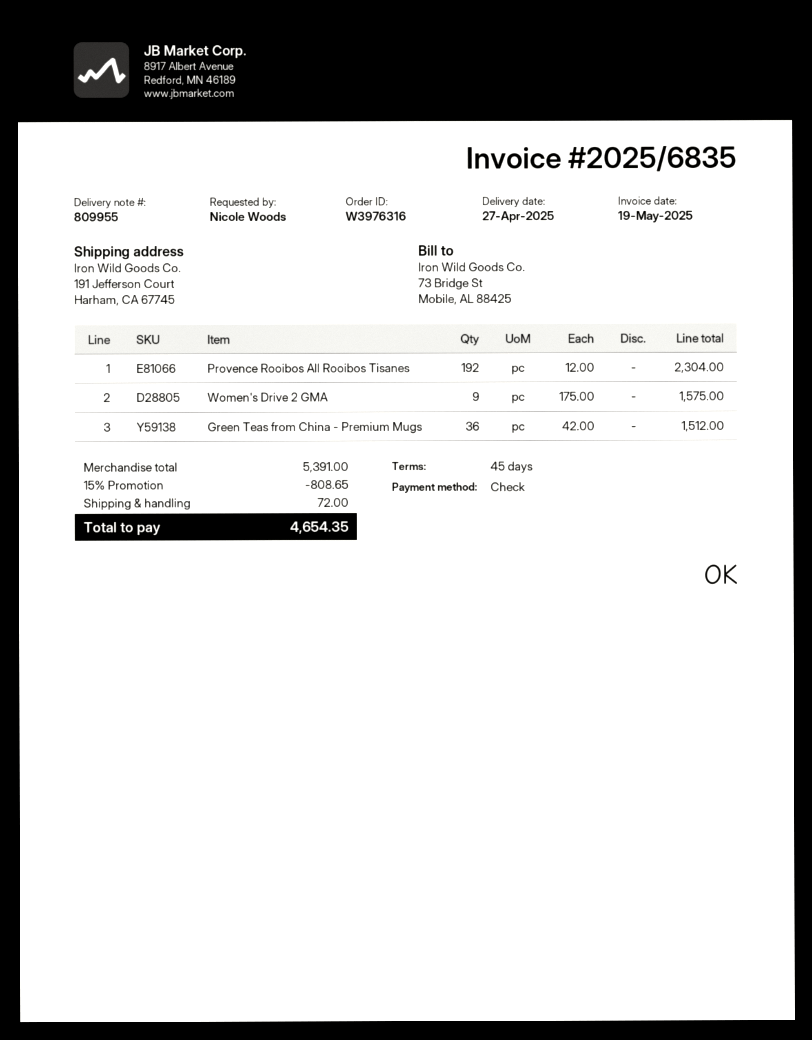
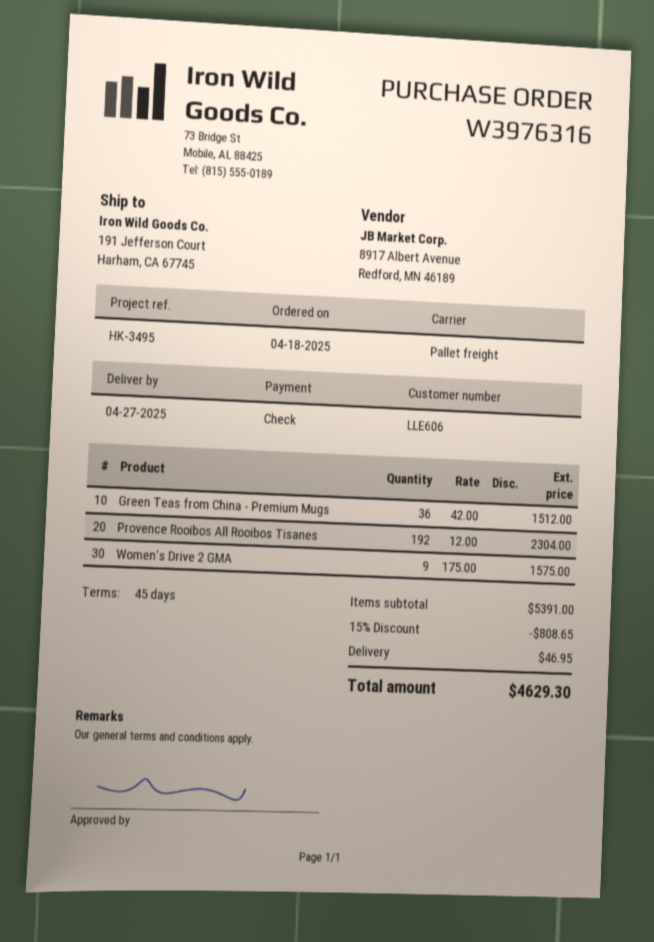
shipping: 72.00 -> 46.95
total: 4654.35 -> 4629.30

